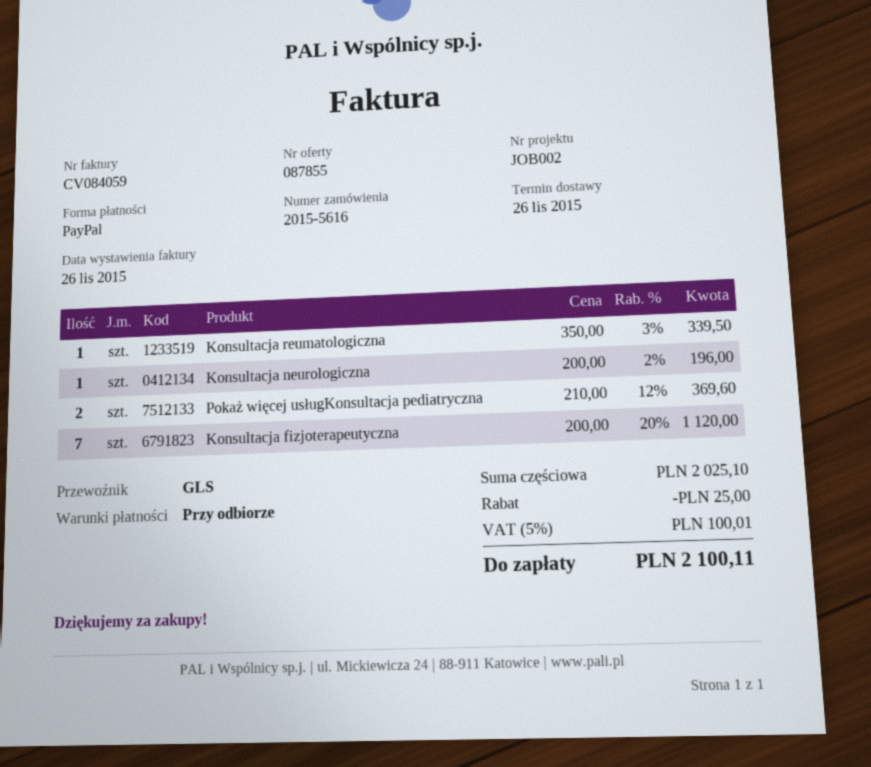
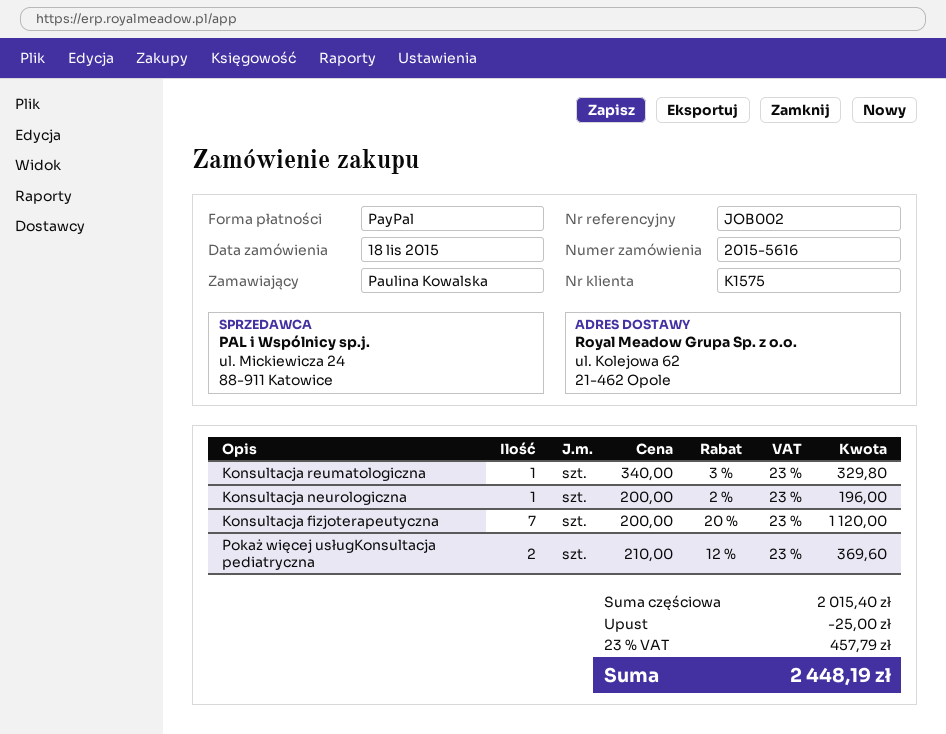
Konsultacja reumatologiczna: 1 x 350.00 - 3% = 339.50 -> 1 x 340.00 - 3% = 329.80
subtotal: 2025.10 -> 2015.40
tax: 5% = 100.01 -> 23% = 457.79
total: 2100.11 -> 2448.19

